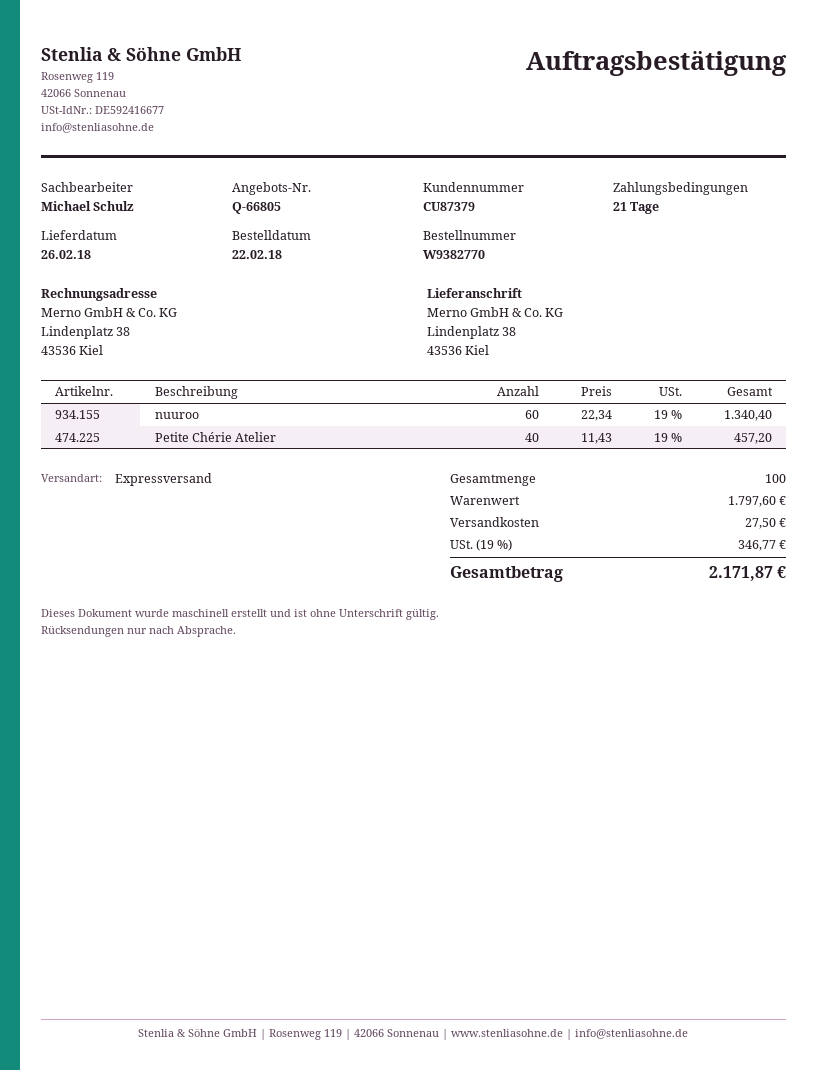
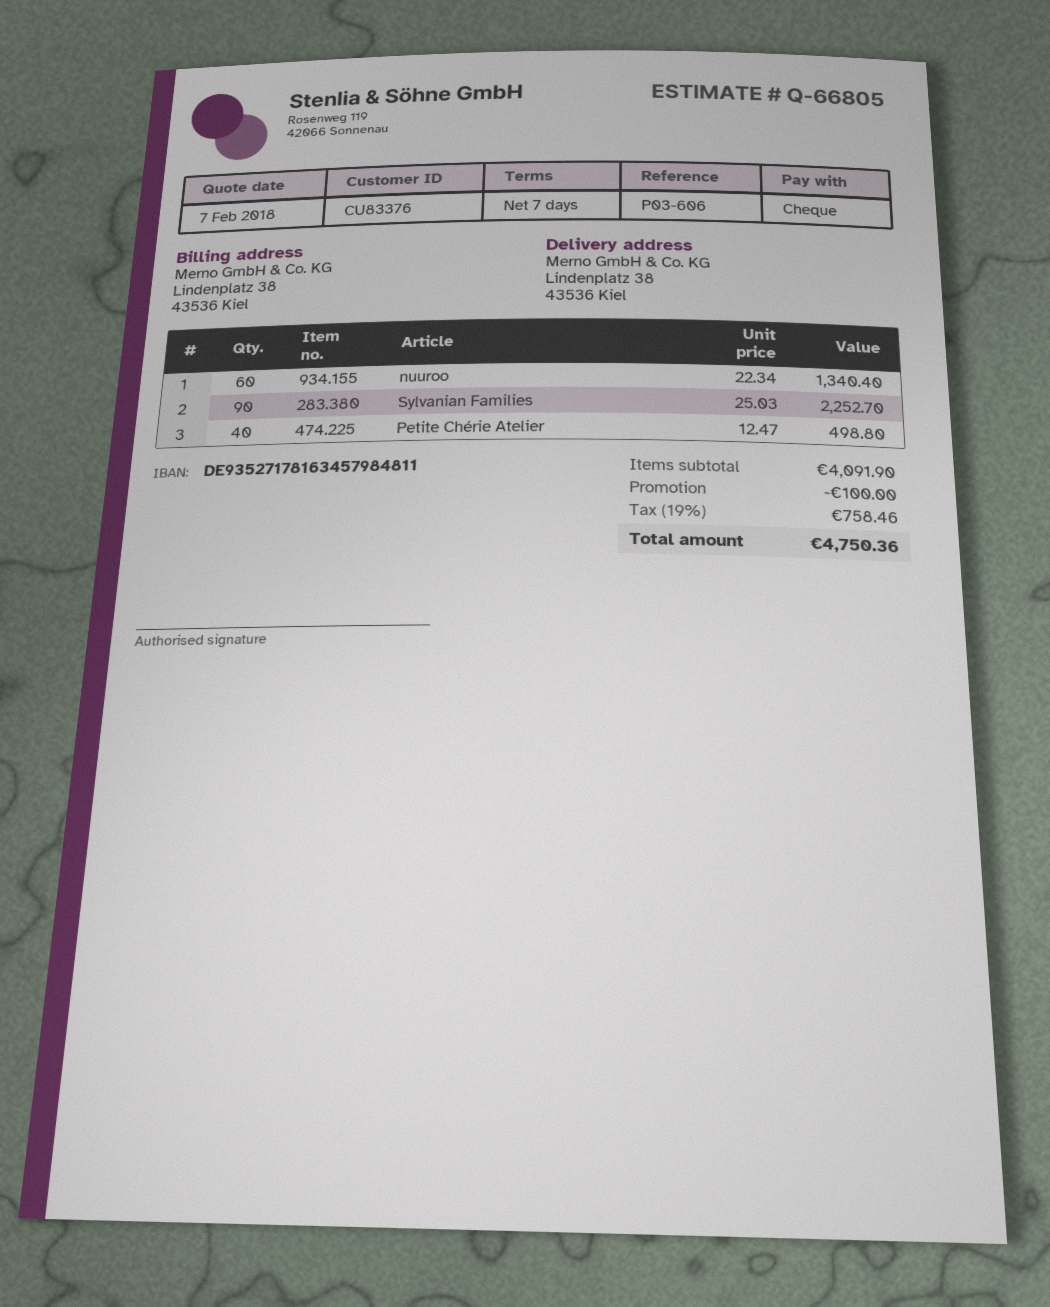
payment terms: 21 days -> 7 days
customer number: CU87379 -> CU83376
Petite Chérie Atelier: 40 x 11.43 = 457.20 -> 40 x 12.47 = 498.80
Sylvanian Families: none -> 90 x 25.03 = 2252.70
subtotal: 1797.60 -> 4091.90
discount: none -> 100.00
shipping: 27.50 -> none
tax: 19% = 346.77 -> 19% = 758.46
total: 2171.87 -> 4750.36

